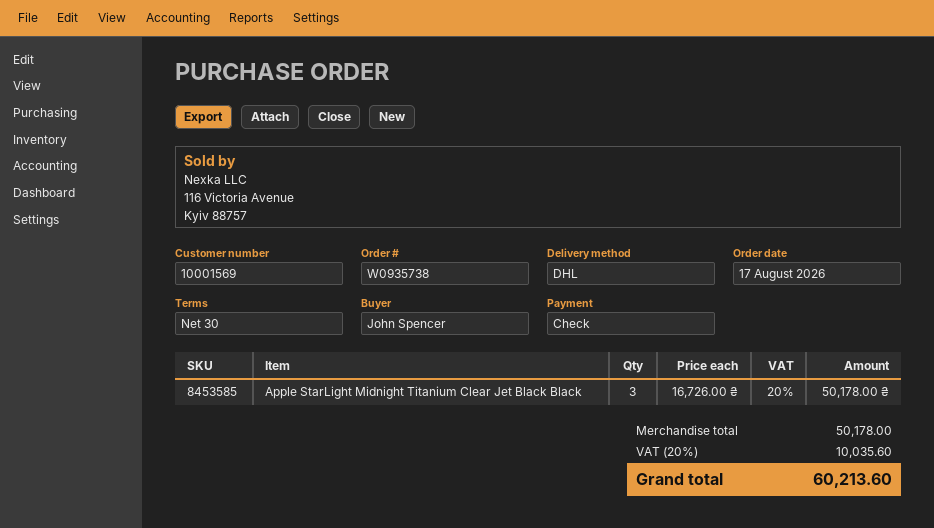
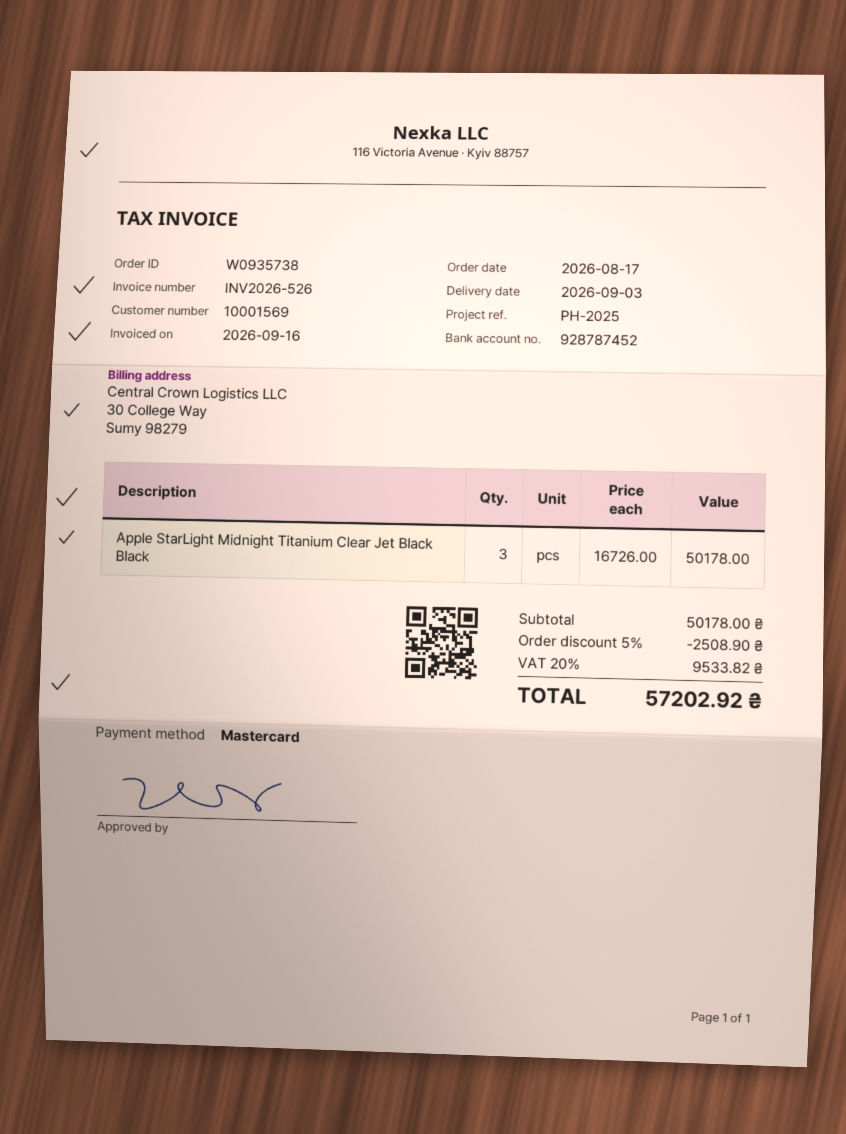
payment method: cheque -> Mastercard
discount: none -> 5% = 2508.90
tax: 20% = 10035.60 -> 20% = 9533.82
total: 60213.60 -> 57202.92

